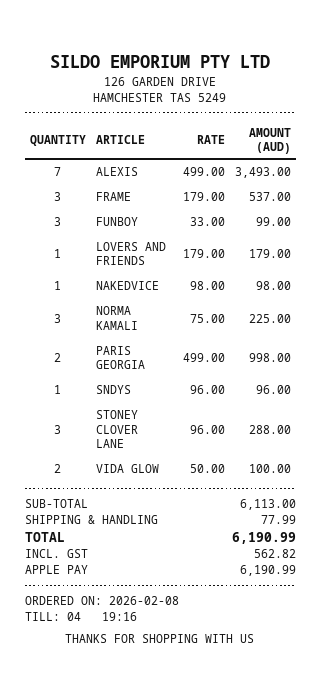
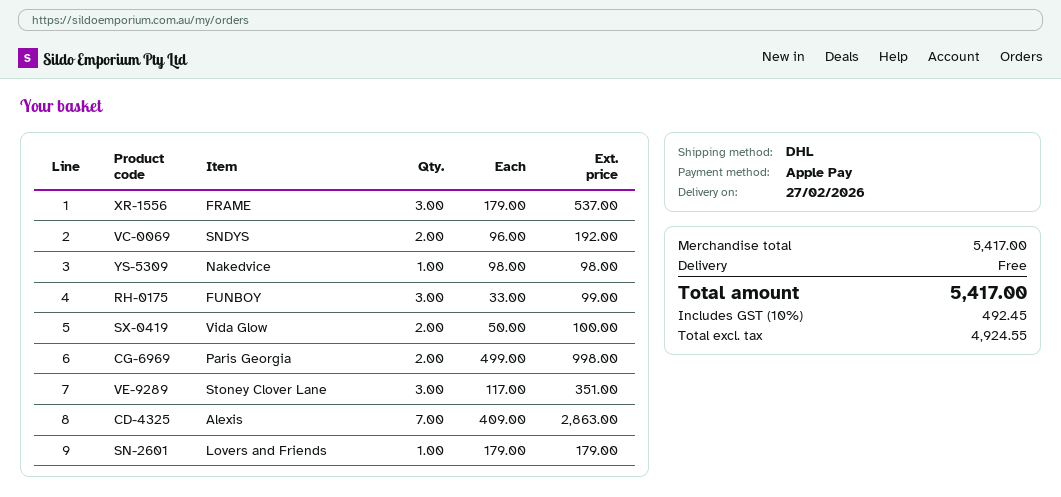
ALEXIS: 7 x 499.00 = 3493.00 -> 7 x 409.00 = 2863.00
NORMA KAMALI: 3 x 75.00 = 225.00 -> none
SNDYS: 1 x 96.00 = 96.00 -> 2 x 96.00 = 192.00
STONEY CLOVER LANE: 3 x 96.00 = 288.00 -> 3 x 117.00 = 351.00
subtotal: 6113.00 -> 5417.00
shipping: 77.99 -> 0.00
tax: 562.82 -> 492.45
total: 6190.99 -> 5417.00

